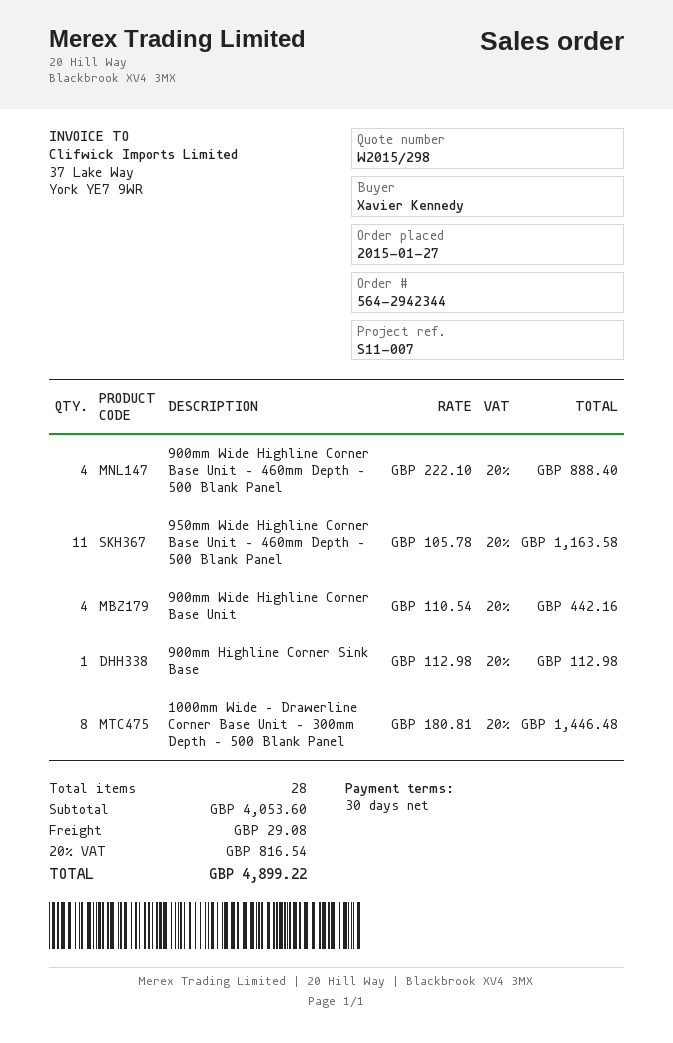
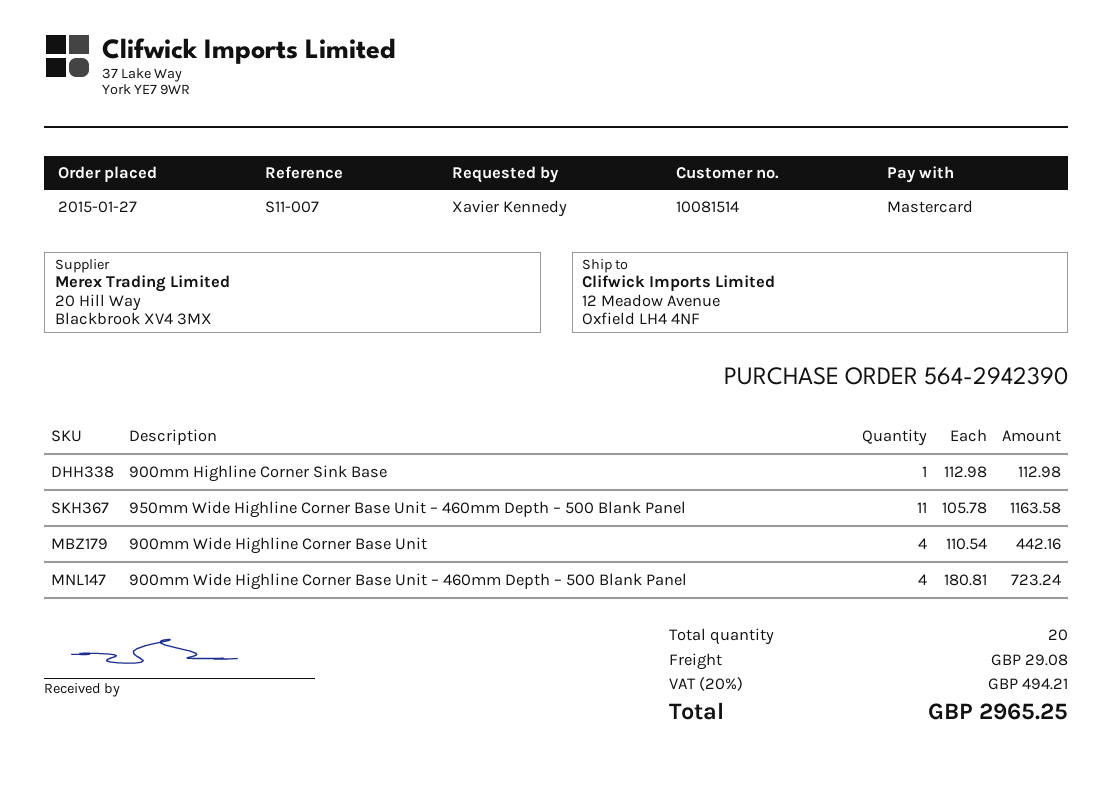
order number: 564-2942344 -> 564-2942390
900mm Wide Highline Corner Base Unit – 460mm Depth – 500 Blank Panel: 4 x 222.10 = 888.40 -> 4 x 180.81 = 723.24
1000mm Wide – Drawerline Corner Base Unit – 300mm Depth – 500 Blank Panel: 8 x 180.81 = 1446.48 -> none
total quantity: 28 -> 20
tax: 20% = 816.54 -> 20% = 494.21
total: 4899.22 -> 2965.25

